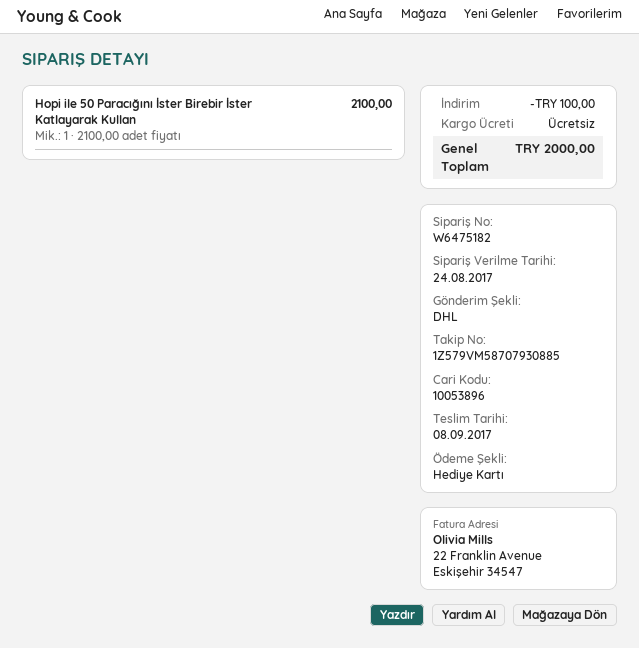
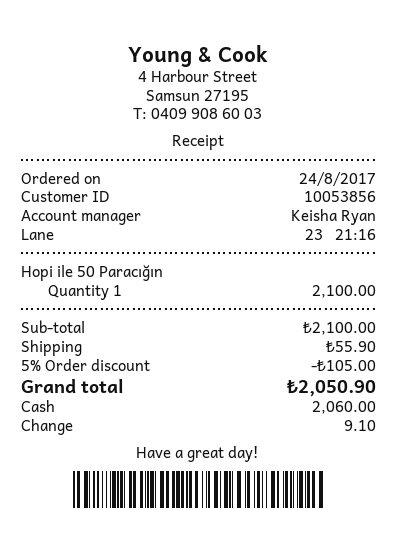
customer number: 10053896 -> 10053856
payment method: gift card -> cash
discount: 100.00 -> 105.00
shipping: 0.00 -> 55.90
total: 2000.00 -> 2050.90

